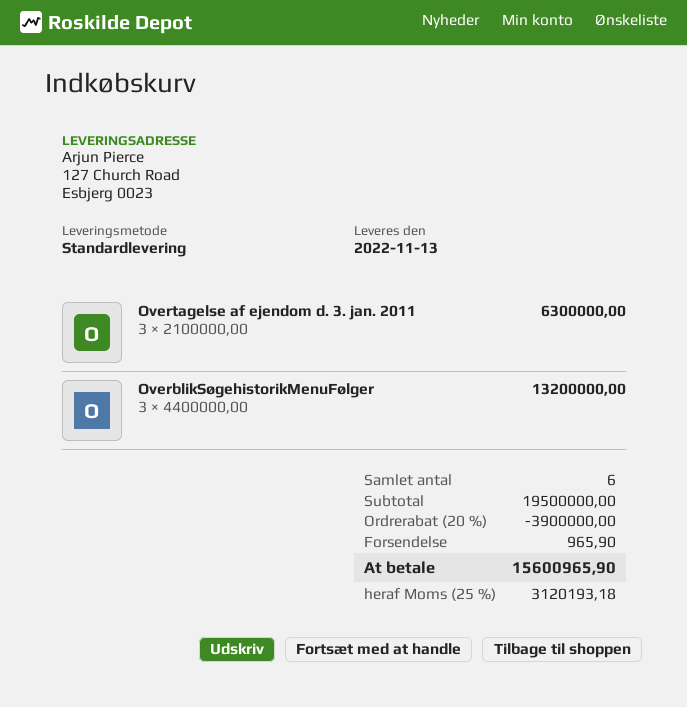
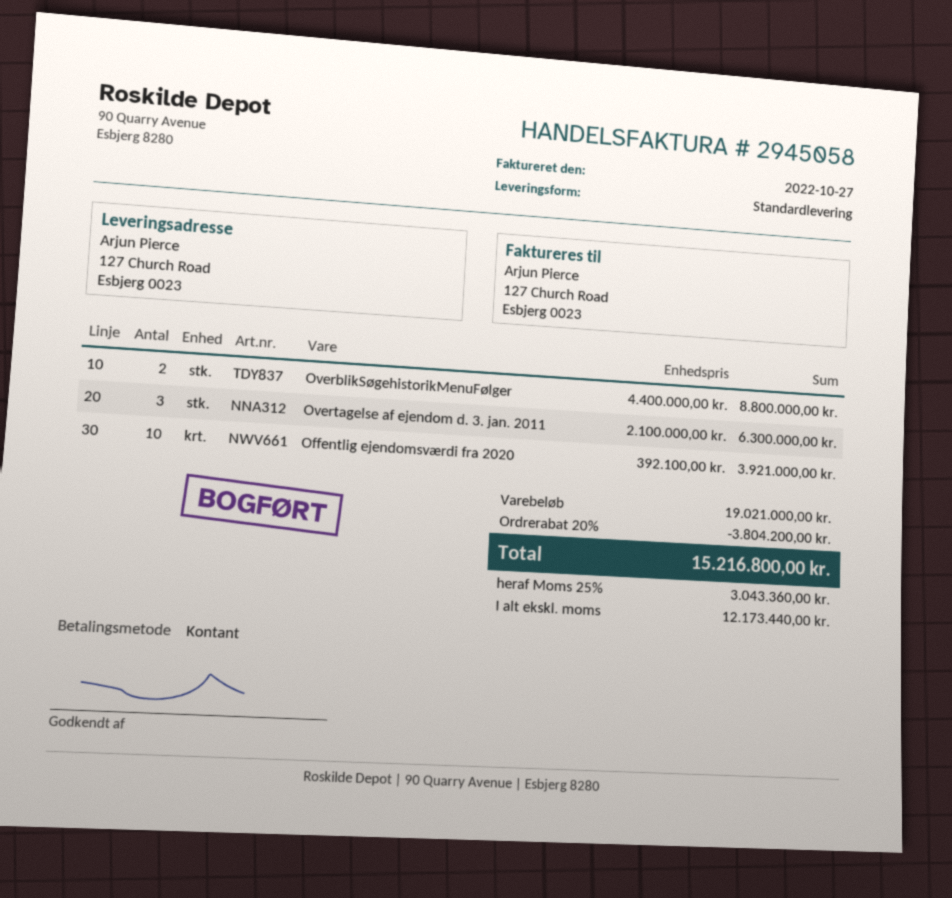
OverblikSøgehistorikMenuFølger: 3 x 4400000.00 = 13200000.00 -> 2 x 4400000.00 = 8800000.00
Offentlig ejendomsværdi fra 2020: none -> 10 x 392100.00 = 3921000.00
subtotal: 19500000.00 -> 19021000.00
discount: 20% = 3900000.00 -> 20% = 3804200.00
shipping: 965.90 -> none
tax: 25% = 3120193.18 -> 25% = 3043360.00
total: 15600965.90 -> 15216800.00

